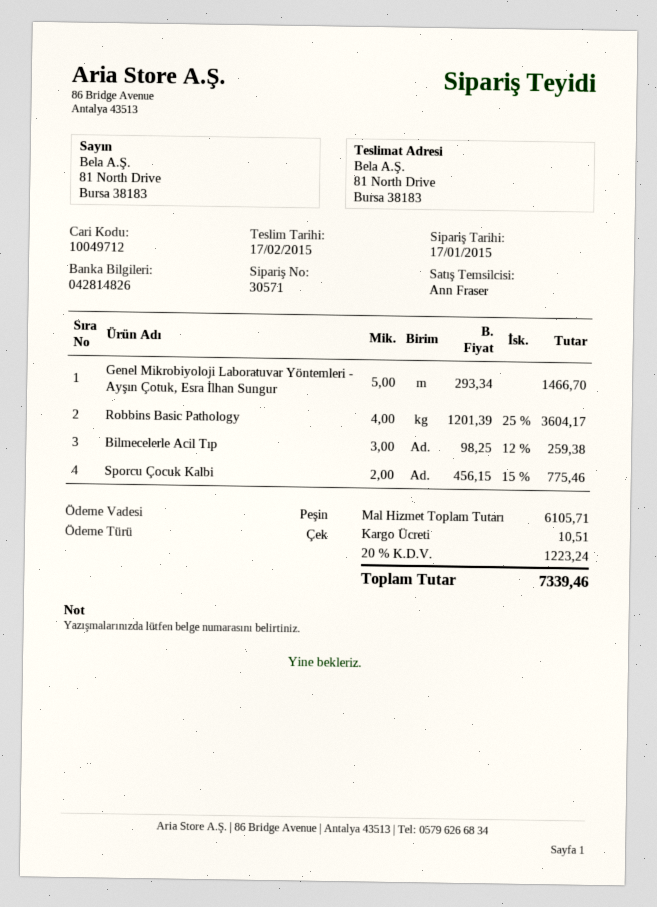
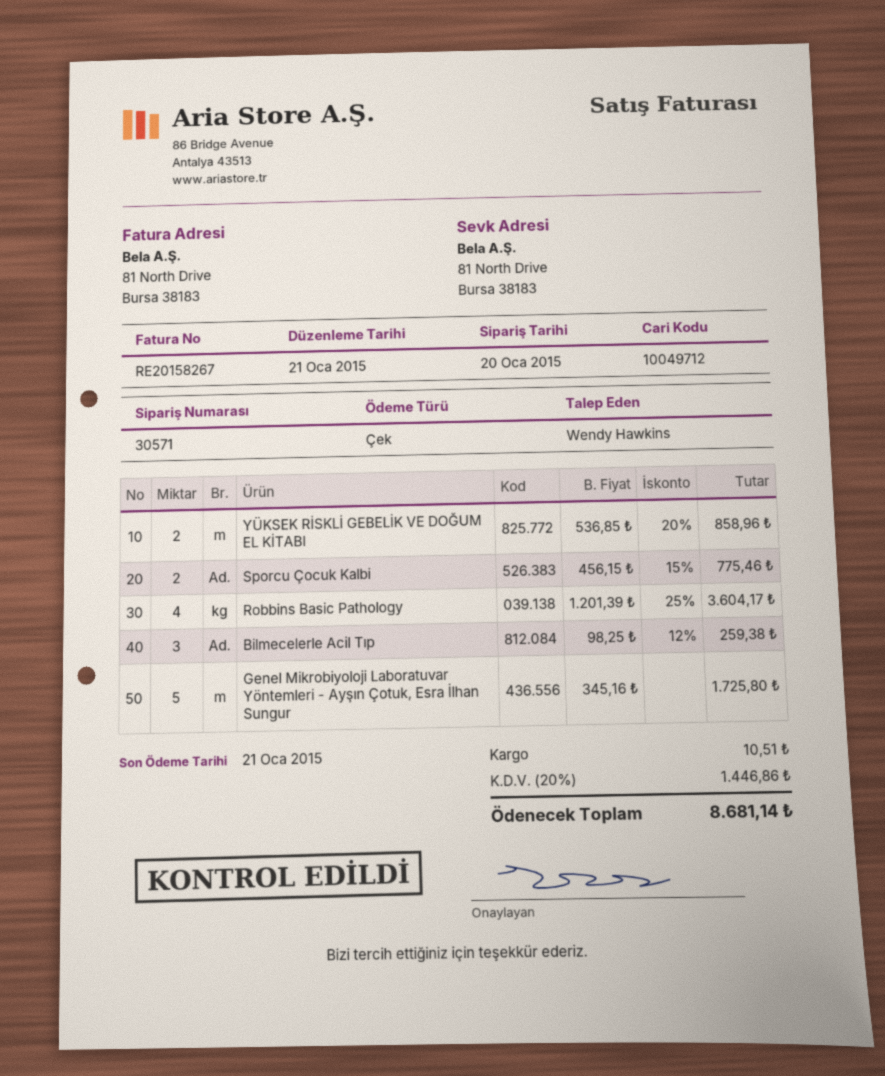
order date: 2015-01-17 -> 2015-01-20
Genel Mikrobiyoloji Laboratuvar Yöntemleri - Ayşın Çotuk, Esra İlhan Sungur: 5 x 293.34 = 1466.70 -> 5 x 345.16 = 1725.80
YÜKSEK RİSKLİ GEBELİK VE DOĞUM EL KİTABI: none -> 2 x 536.85 - 20% = 858.96
tax: 20% = 1223.24 -> 20% = 1446.86
total: 7339.46 -> 8681.14

